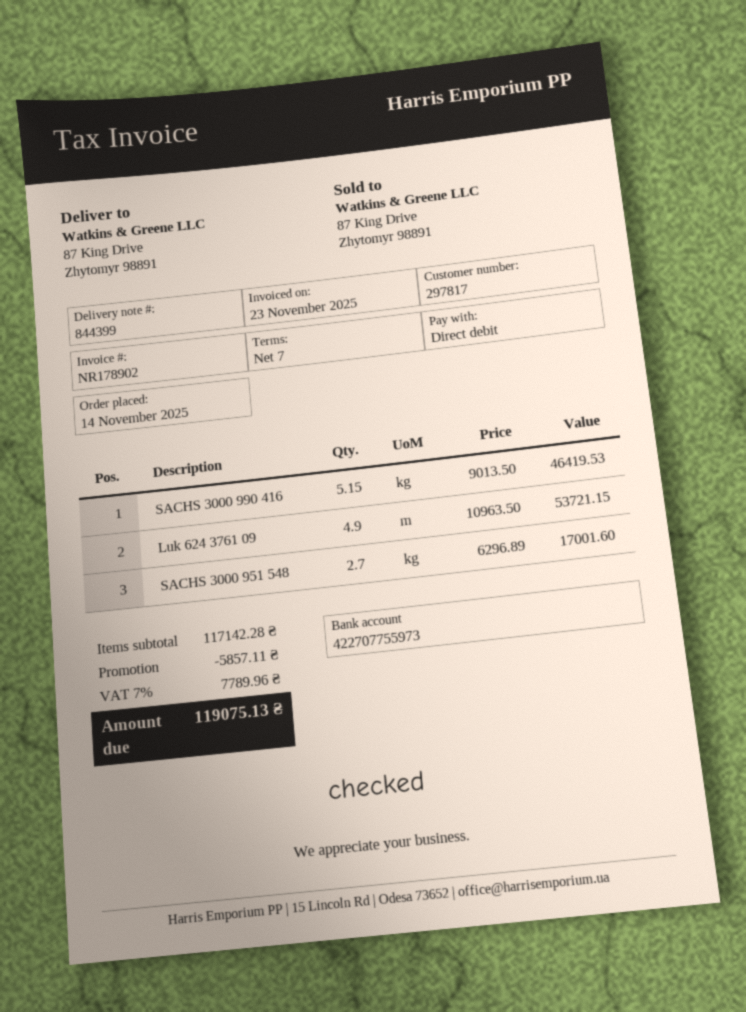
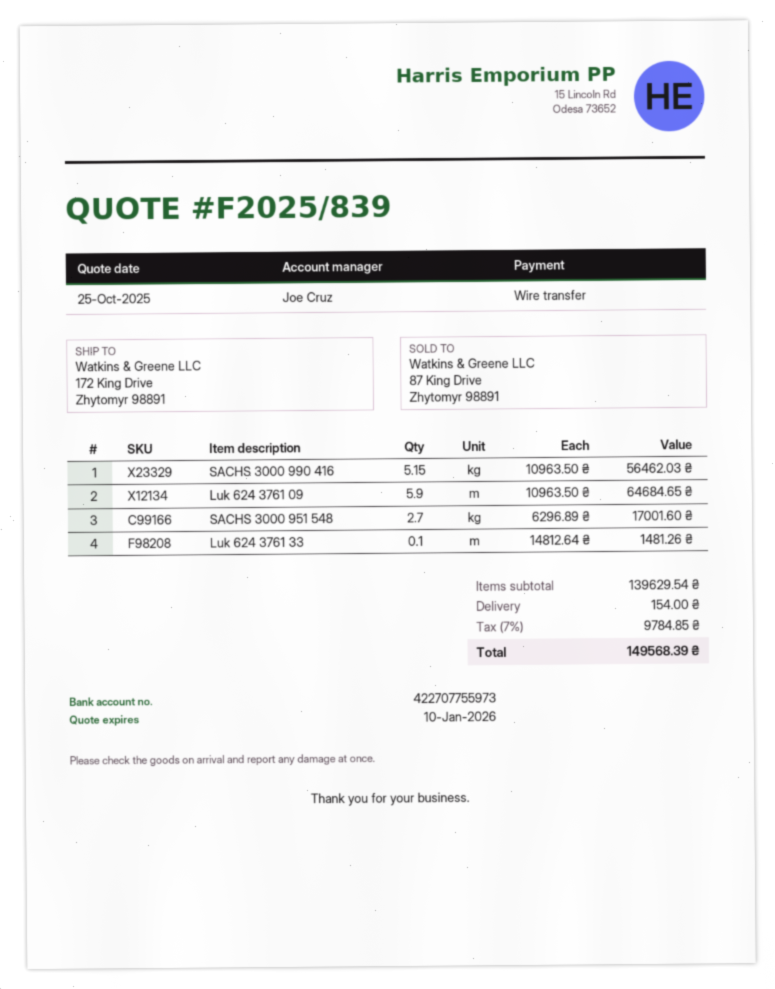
payment method: direct debit -> bank transfer
ship to: 87 King Drive, Zhytomyr 98891 -> 172 King Drive, Zhytomyr 98891
SACHS 3000 990 416: 5.15 x 9013.50 = 46419.53 -> 5.15 x 10963.50 = 56462.03
Luk 624 3761 09: 4.9 x 10963.50 = 53721.15 -> 5.9 x 10963.50 = 64684.65
Luk 624 3761 33: none -> 0.1 x 14812.64 = 1481.26
subtotal: 117142.28 -> 139629.54
discount: 5857.11 -> none
shipping: none -> 154.00
tax: 7% = 7789.96 -> 7% = 9784.85
total: 119075.13 -> 149568.39

